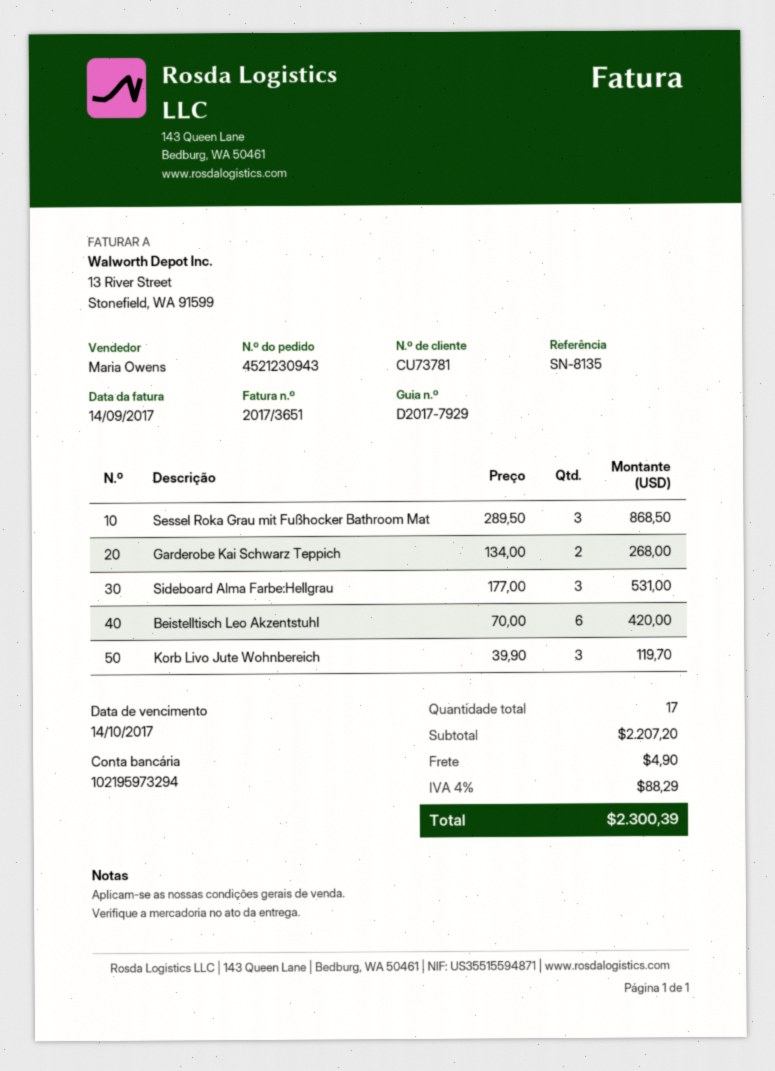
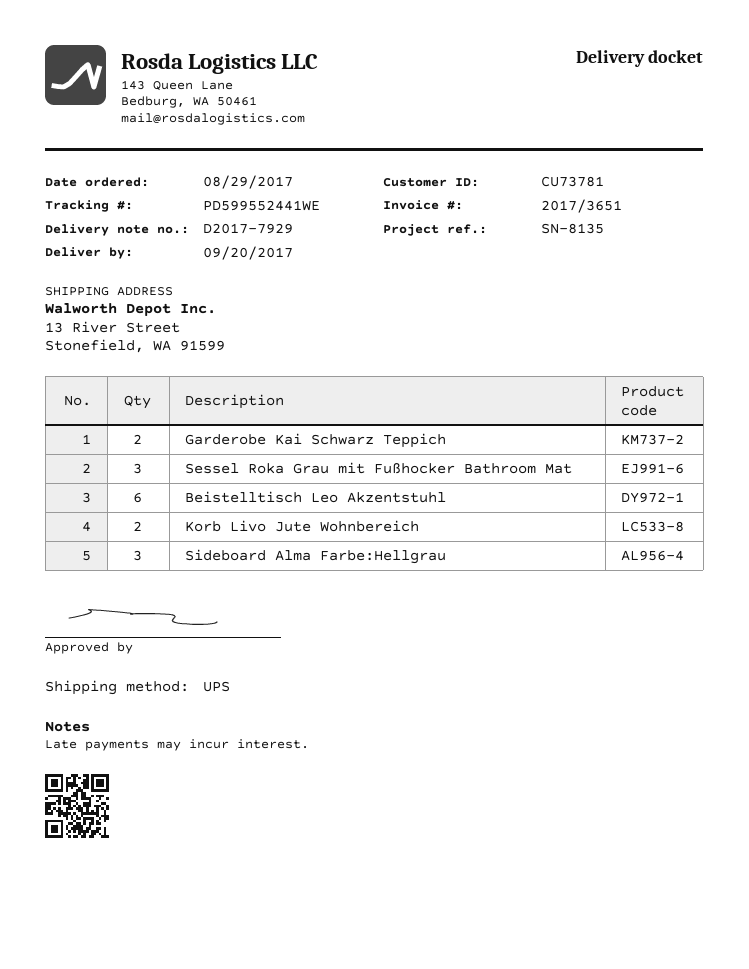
Korb Livo Jute Wohnbereich: 3 -> 2

